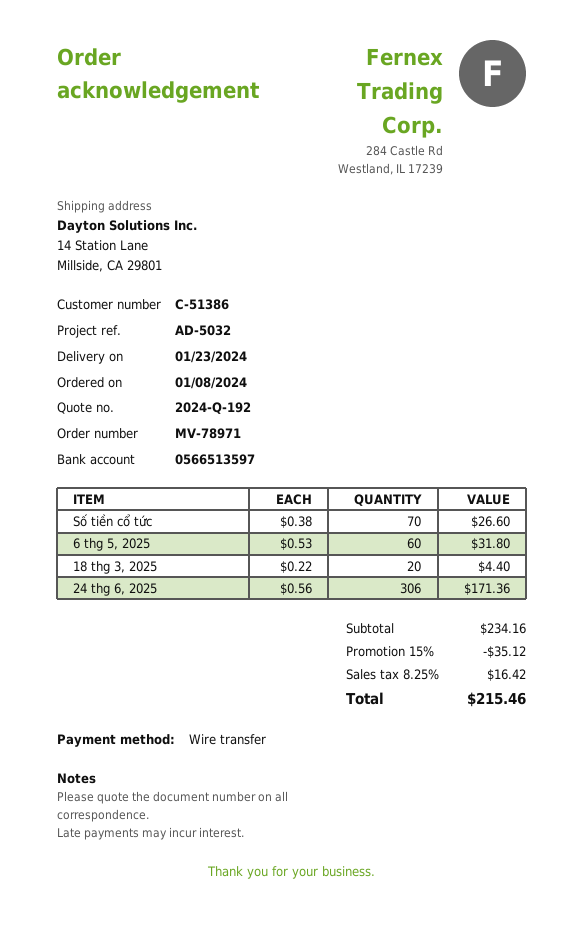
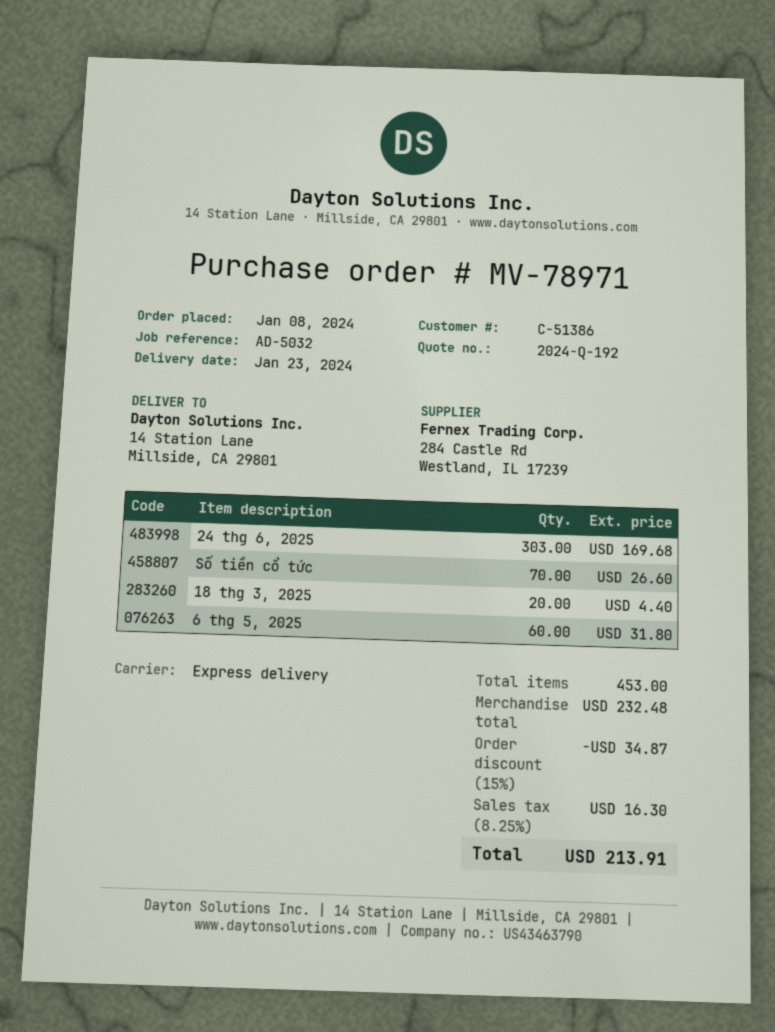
24 thg 6, 2025: 306 for 171.36 -> 303 for 169.68
subtotal: 234.16 -> 232.48
discount: 15% = 35.12 -> 15% = 34.87
tax: 8.25% = 16.42 -> 8.25% = 16.30
total: 215.46 -> 213.91

